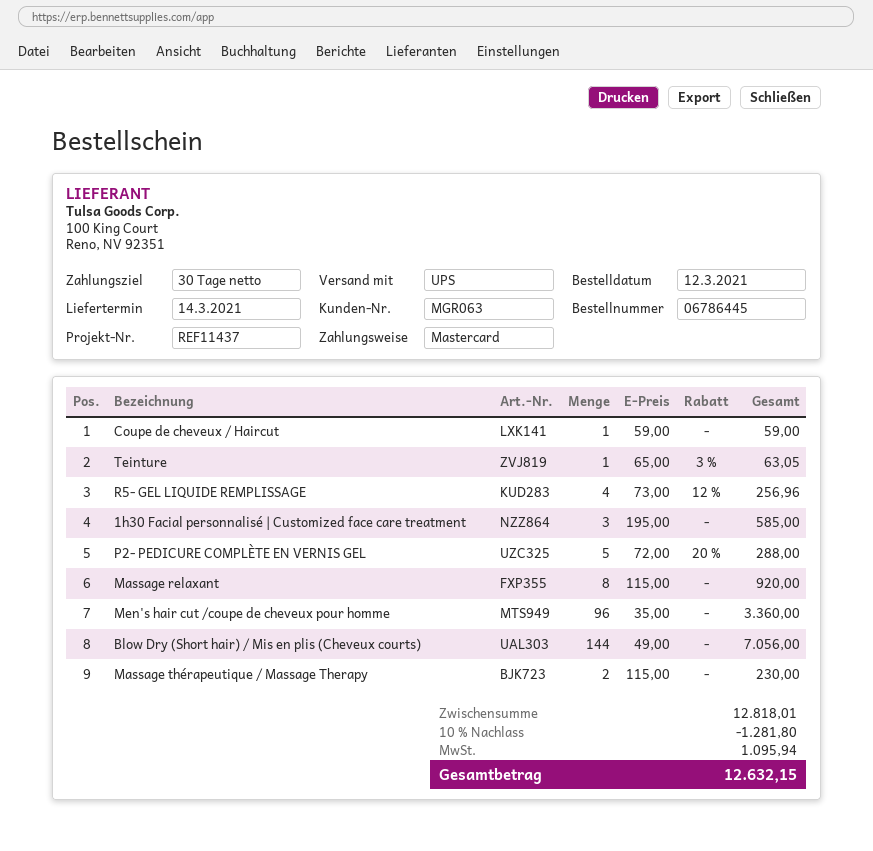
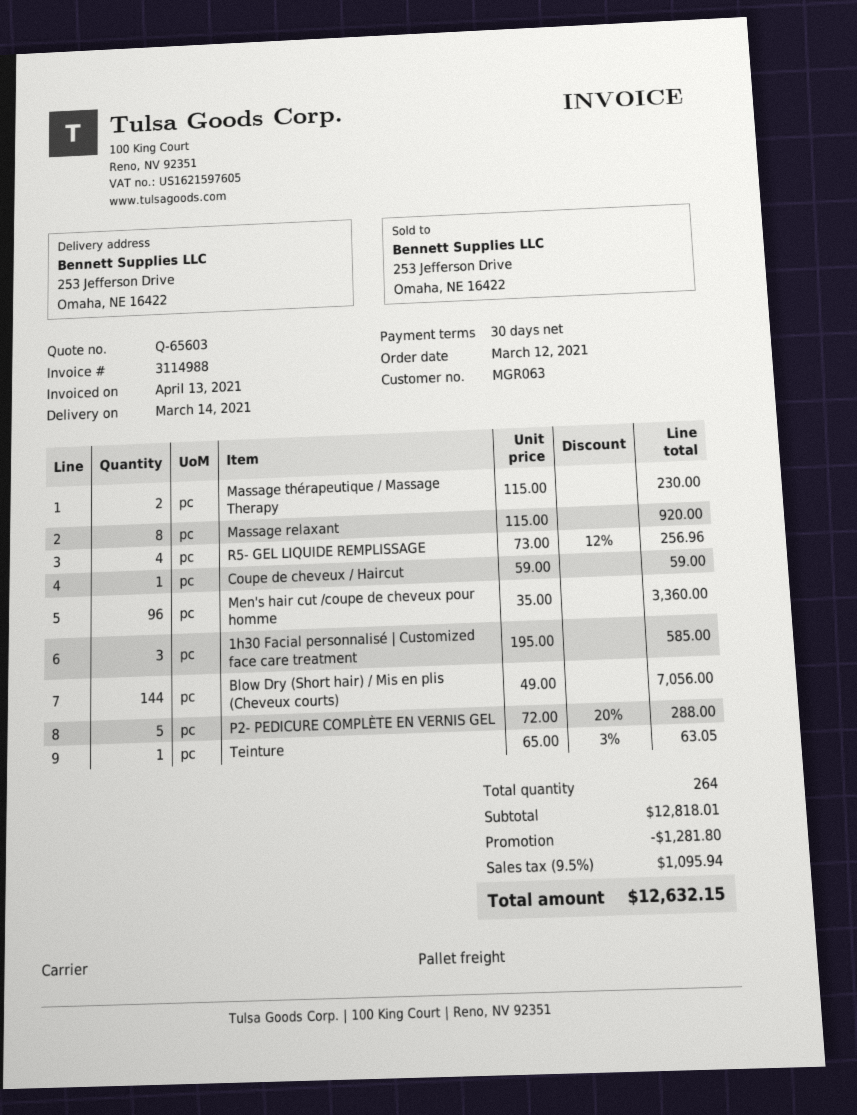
shipping method: UPS -> pallet freight

